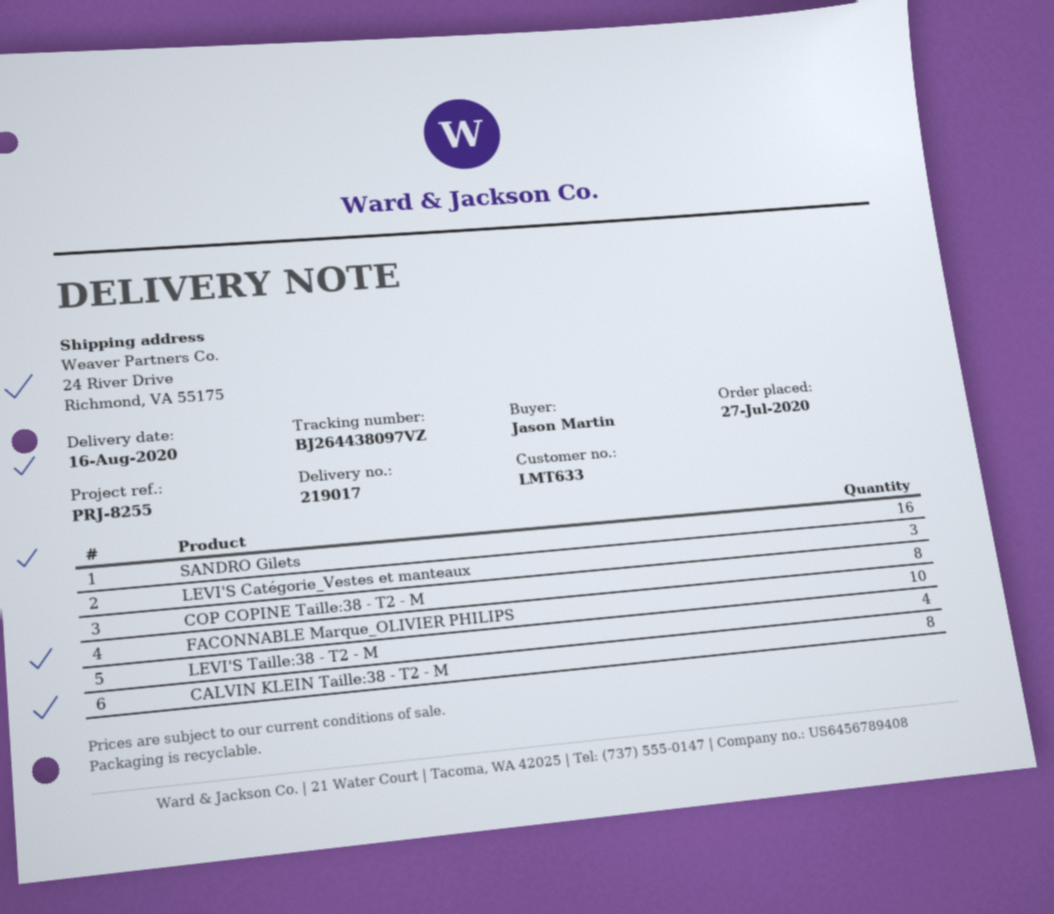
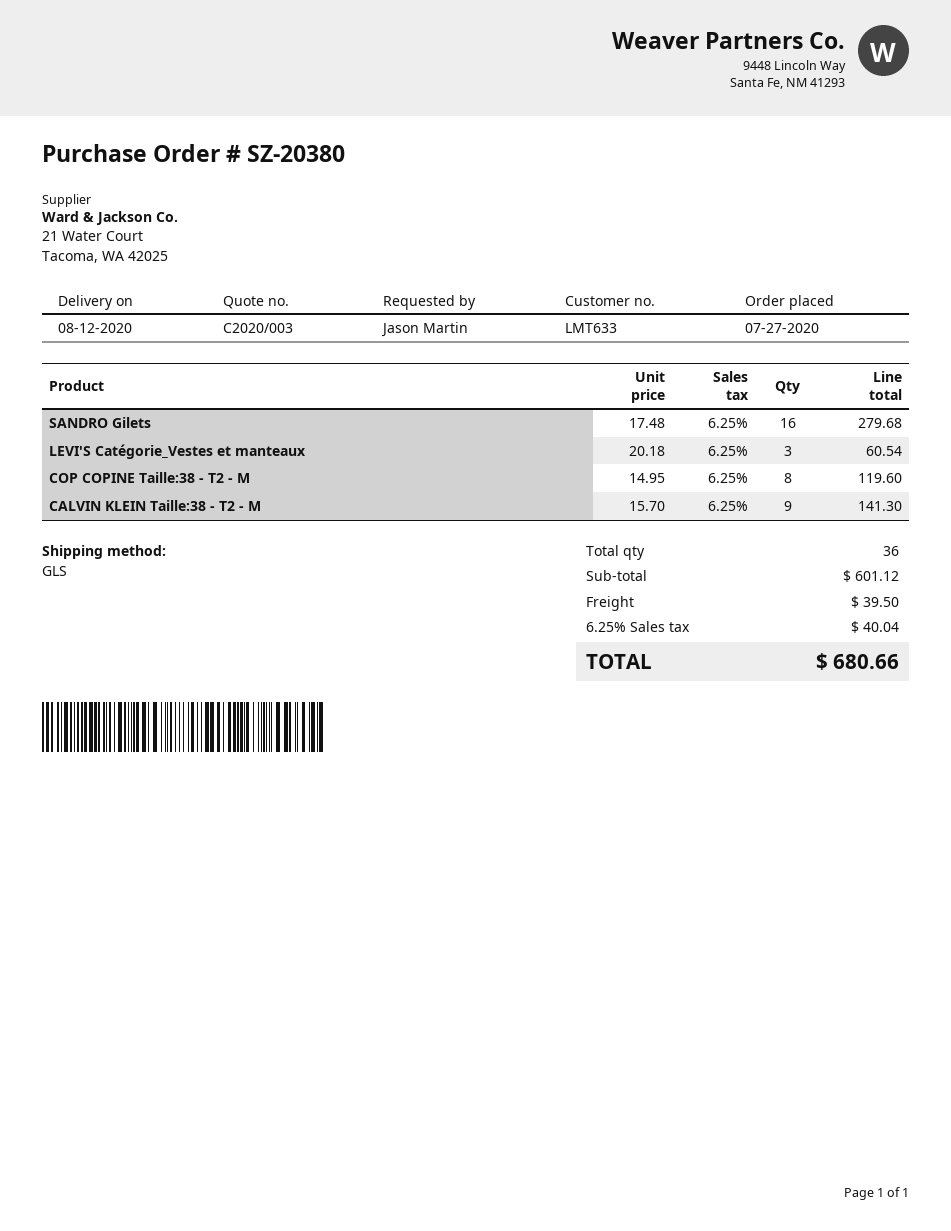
delivery date: 2020-08-16 -> 2020-08-12
FACONNABLE Marque_OLIVIER PHILIPS: 10 -> none
LEVI'S Taille:38 - T2 - M: 4 -> none
CALVIN KLEIN Taille:38 - T2 - M: 8 -> 9

